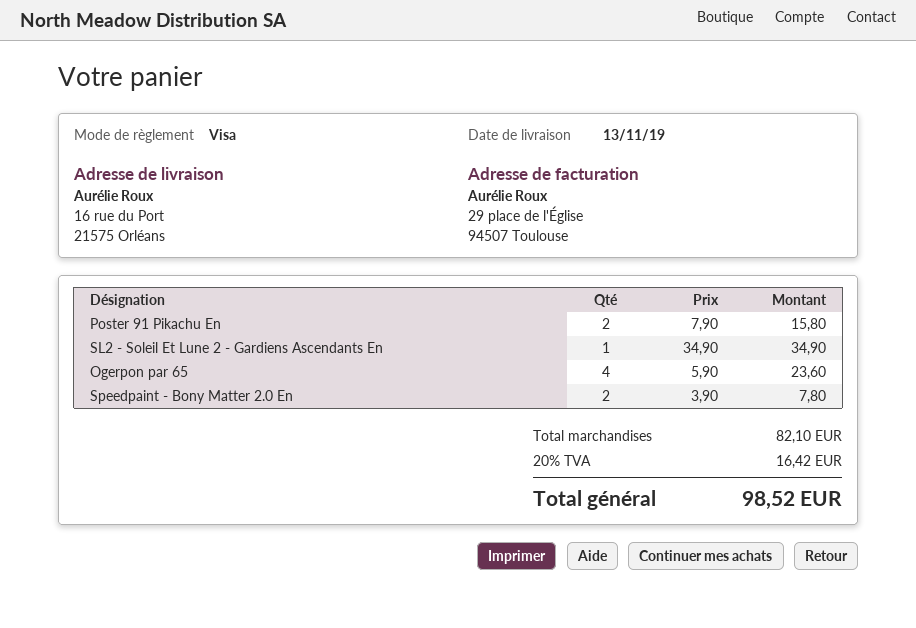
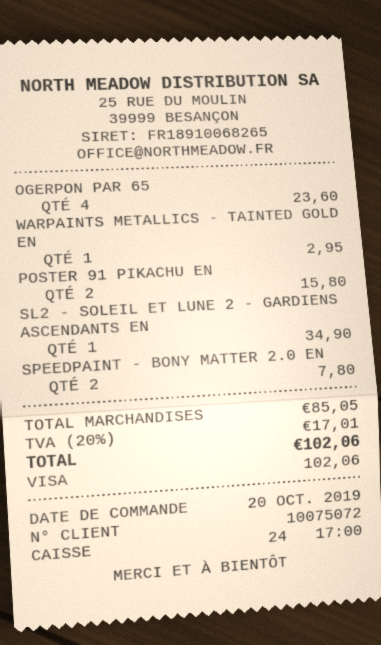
WARPAINTS METALLICS - TAINTED GOLD EN: none -> 1 for 2.95
subtotal: 82.10 -> 85.05
tax: 20% = 16.42 -> 20% = 17.01
total: 98.52 -> 102.06

